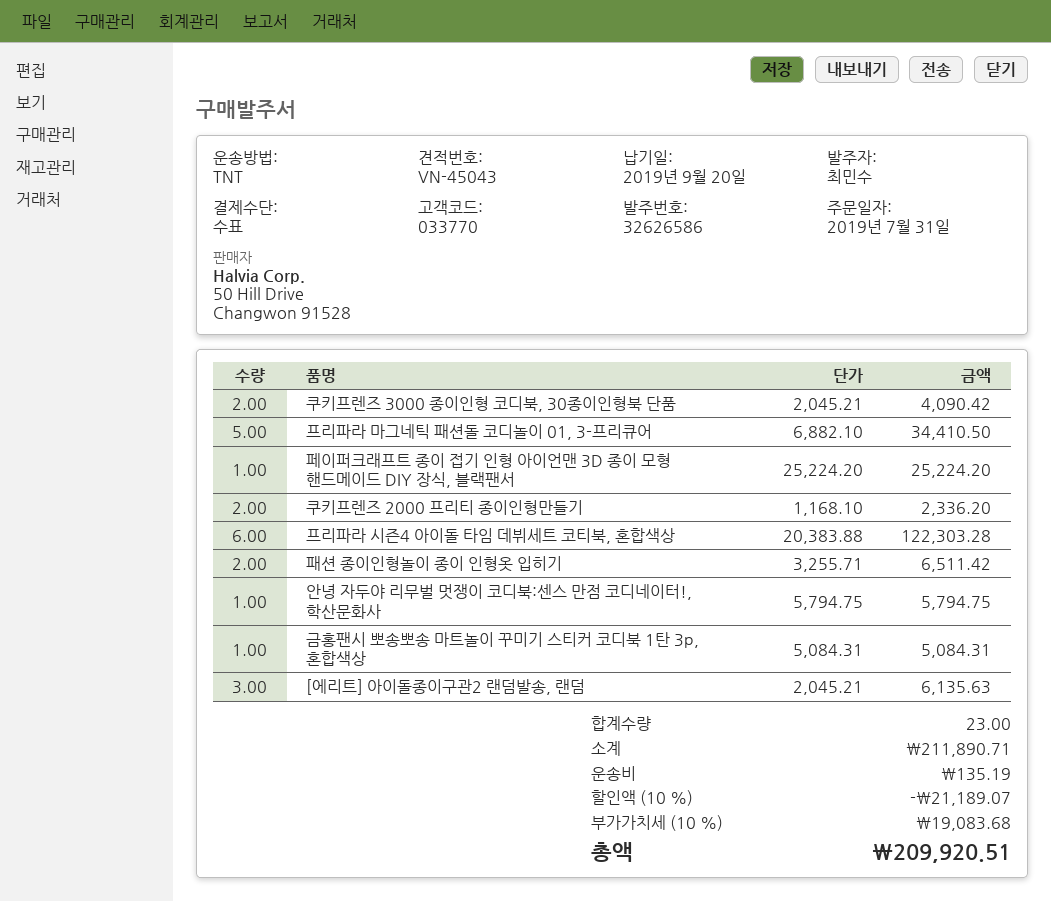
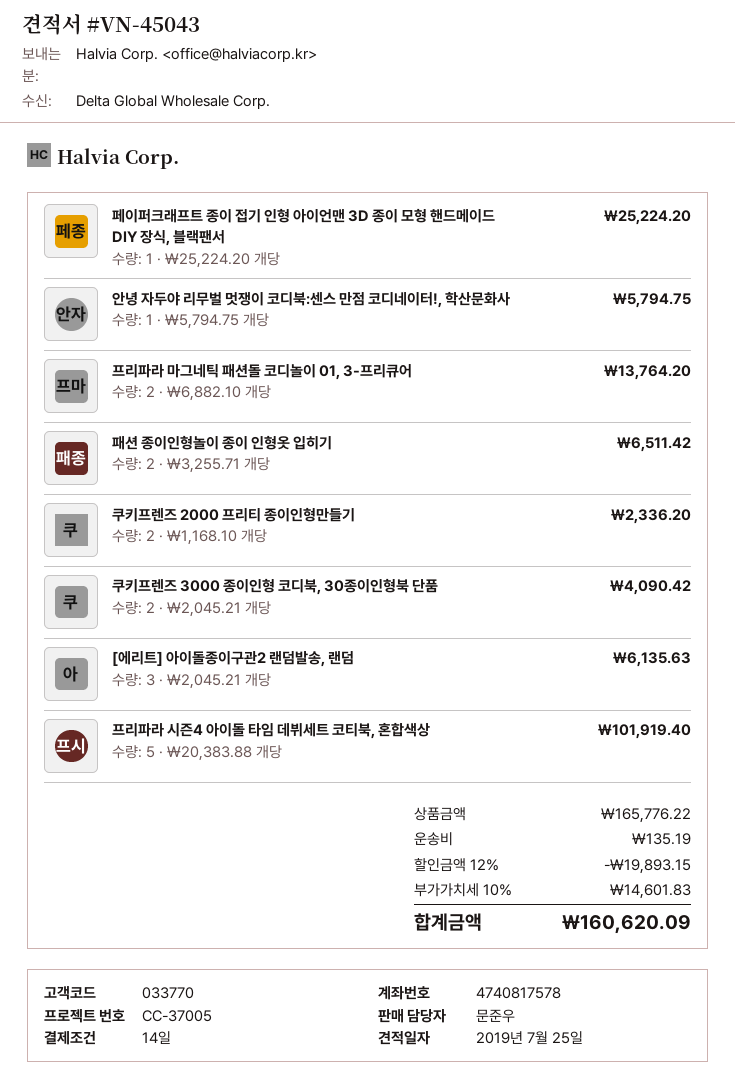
프리파라 마그네틱 패션돌 코디놀이 01, 3-프리큐어: 5 x 6882.10 = 34410.50 -> 2 x 6882.10 = 13764.20
프리파라 시즌4 아이돌 타임 데뷔세트 코티북, 혼합색상: 6 x 20383.88 = 122303.28 -> 5 x 20383.88 = 101919.40
금홍팬시 뽀송뽀송 마트놀이 꾸미기 스티커 코디북 1탄 3p, 혼합색상: 1 x 5084.31 = 5084.31 -> none
subtotal: 211890.71 -> 165776.22
discount: 10% = 21189.07 -> 12% = 19893.15
tax: 10% = 19083.68 -> 10% = 14601.83
total: 209920.51 -> 160620.09

